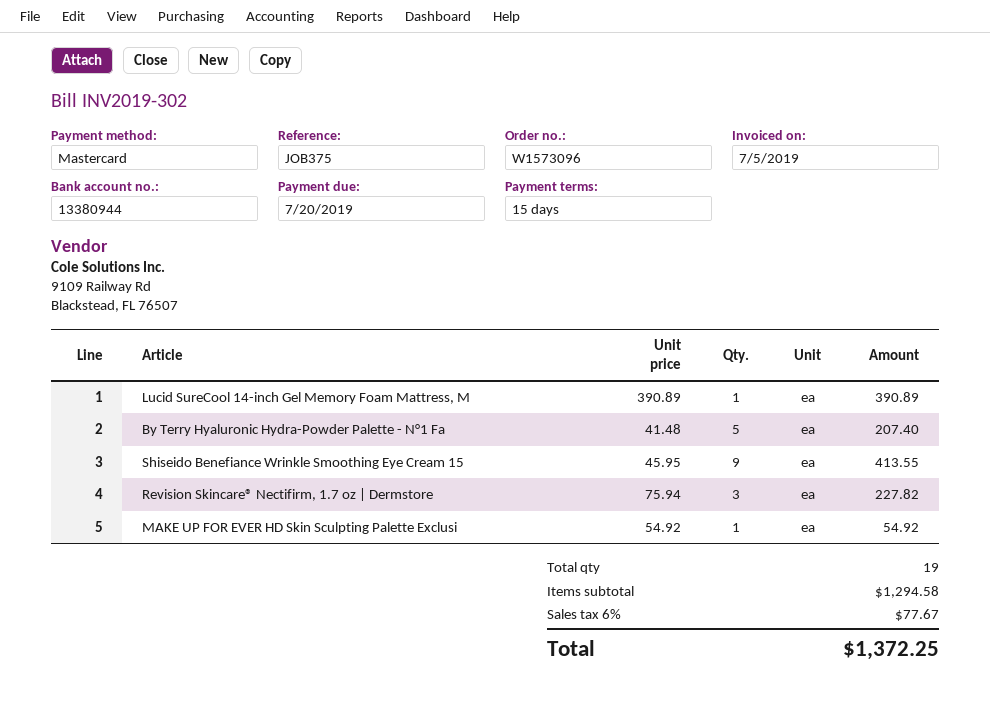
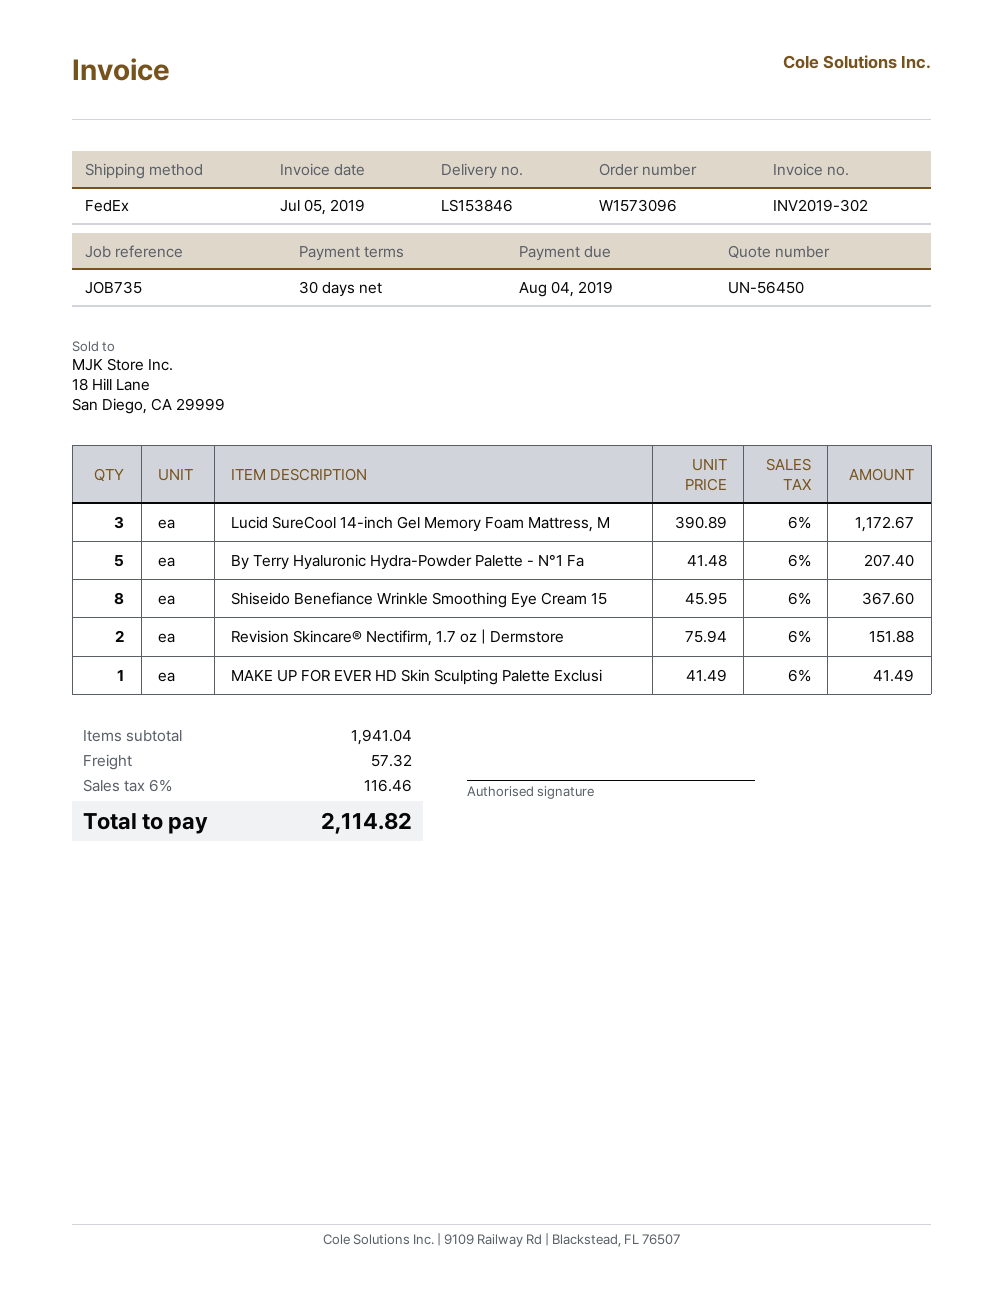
payment terms: 15 days -> 30 days
due date: 2019-07-20 -> 2019-08-04
reference: JOB375 -> JOB735
Lucid SureCool 14-inch Gel Memory Foam Mattress, M: 1 x 390.89 = 390.89 -> 3 x 390.89 = 1172.67
Shiseido Benefiance Wrinkle Smoothing Eye Cream 15: 9 x 45.95 = 413.55 -> 8 x 45.95 = 367.60
Revision Skincare® Nectifirm, 1.7 oz | Dermstore: 3 x 75.94 = 227.82 -> 2 x 75.94 = 151.88
MAKE UP FOR EVER HD Skin Sculpting Palette Exclusi: 1 x 54.92 = 54.92 -> 1 x 41.49 = 41.49
subtotal: 1294.58 -> 1941.04
shipping: none -> 57.32
tax: 6% = 77.67 -> 6% = 116.46
total: 1372.25 -> 2114.82

